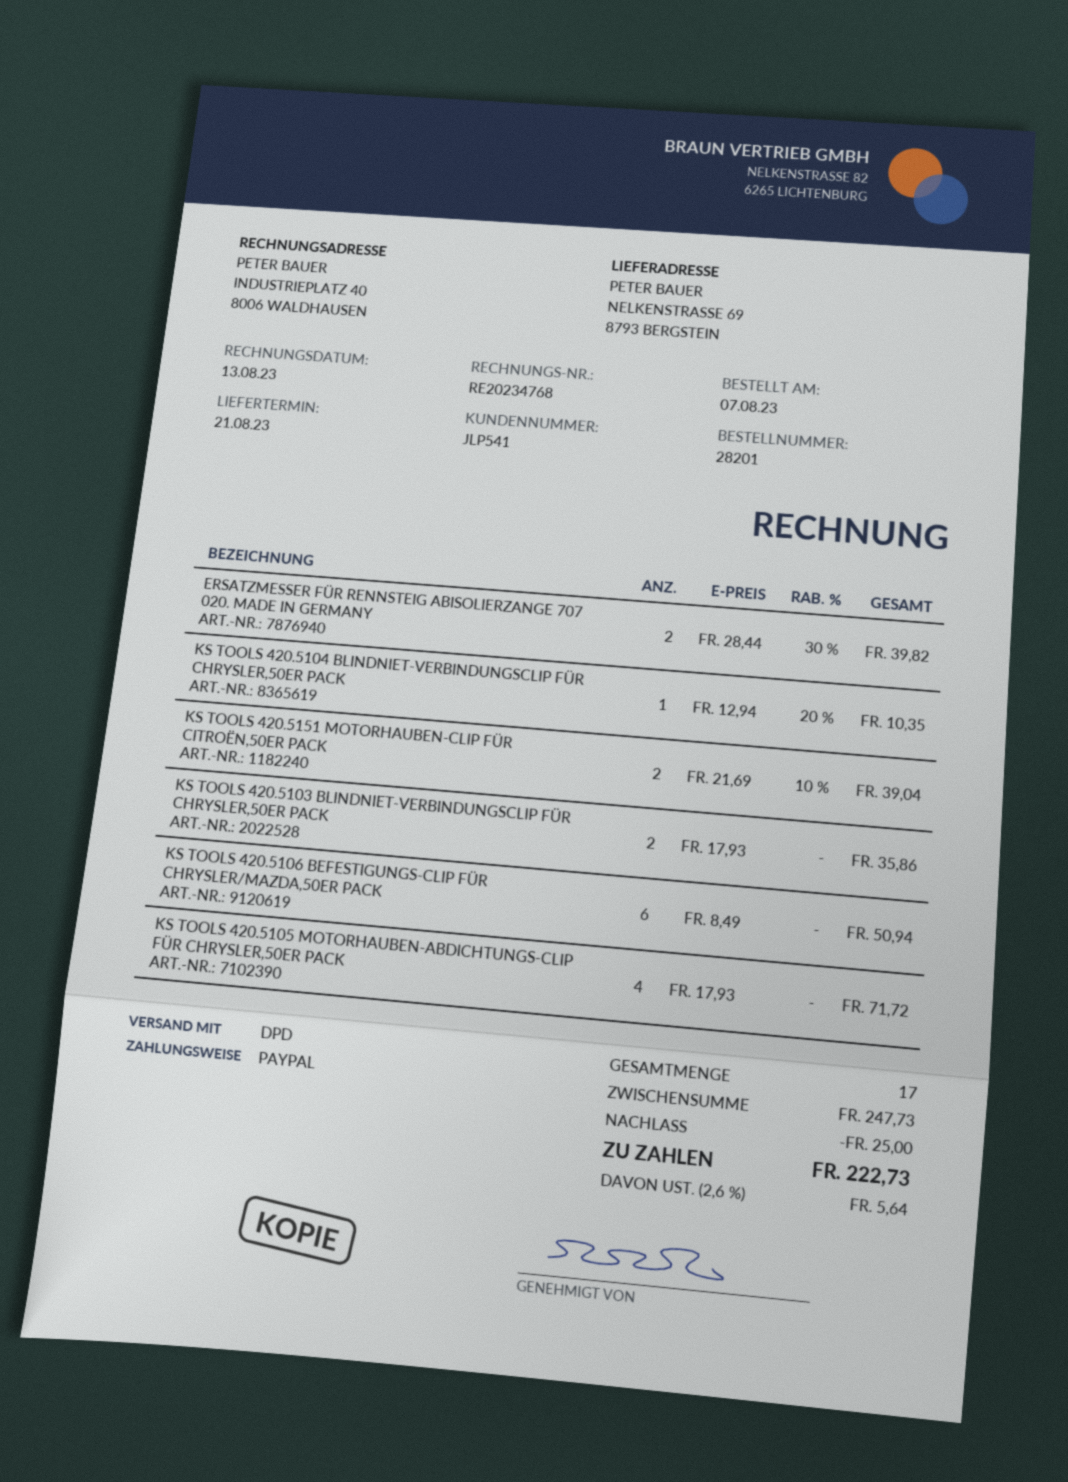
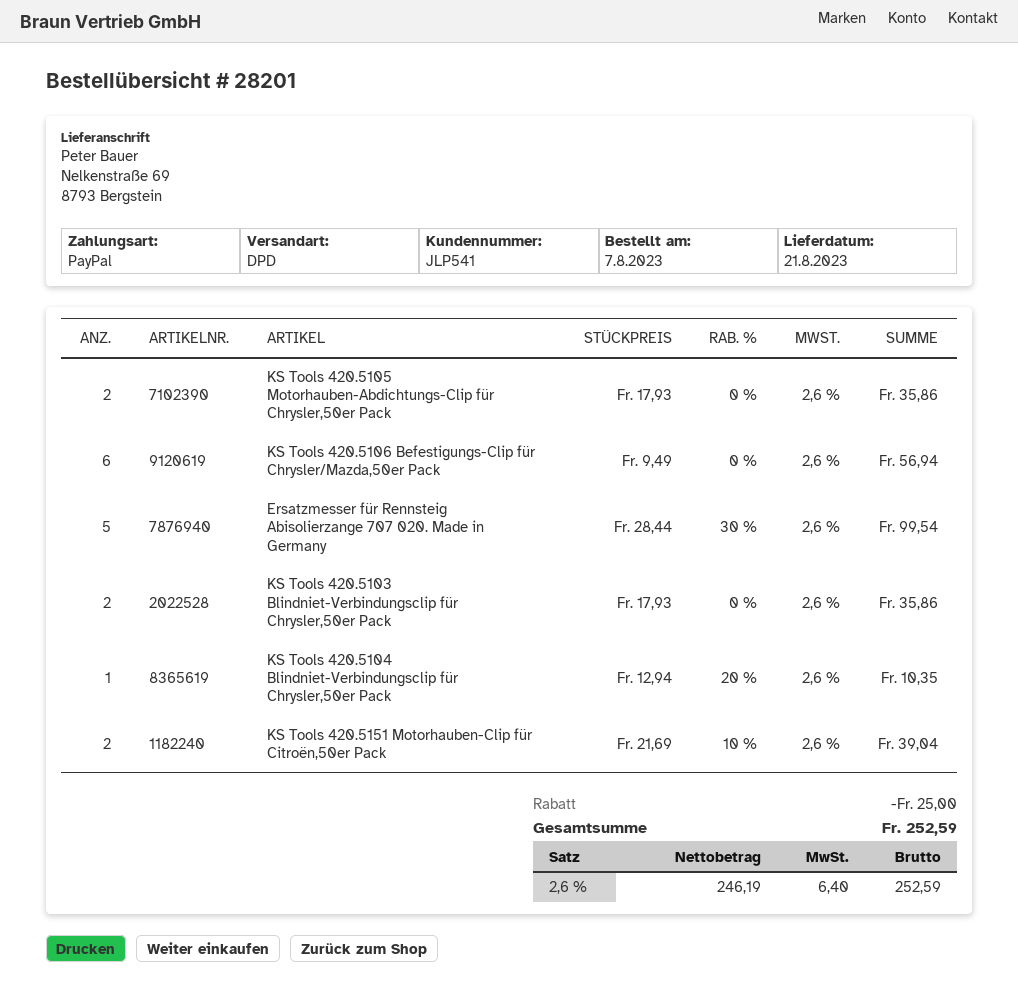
ERSATZMESSER FÜR RENNSTEIG ABISOLIERZANGE 707 020. MADE IN GERMANY: 2 x 28.44 - 30% = 39.82 -> 5 x 28.44 - 30% = 99.54
KS TOOLS 420.5106 BEFESTIGUNGS-CLIP FÜR CHRYSLER/MAZDA,50ER PACK: 6 x 8.49 = 50.94 -> 6 x 9.49 = 56.94
KS TOOLS 420.5105 MOTORHAUBEN-ABDICHTUNGS-CLIP FÜR CHRYSLER,50ER PACK: 4 x 17.93 = 71.72 -> 2 x 17.93 = 35.86
tax: 2.6% = 5.64 -> 2.6% = 6.40
total: 222.73 -> 252.59

